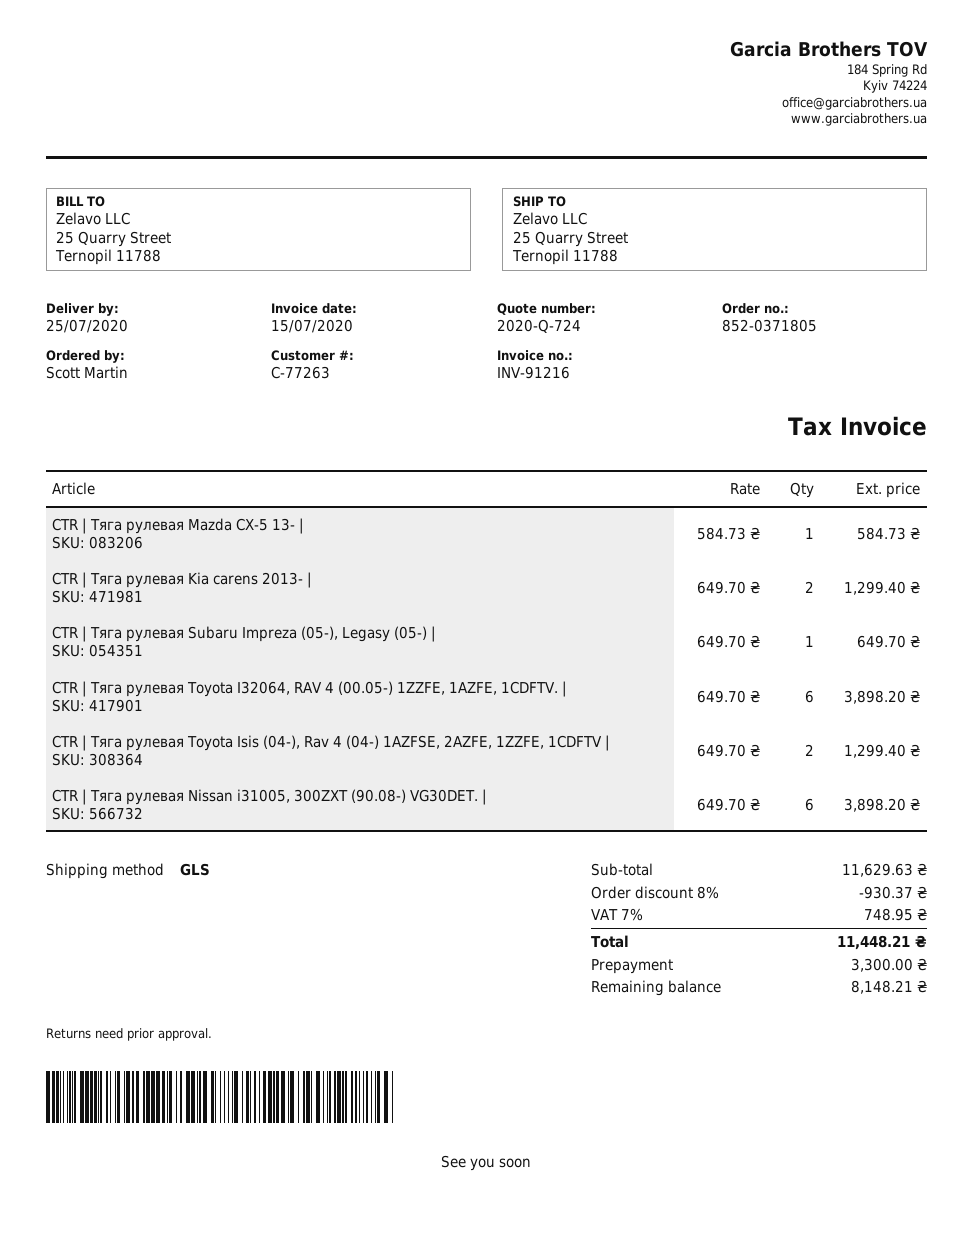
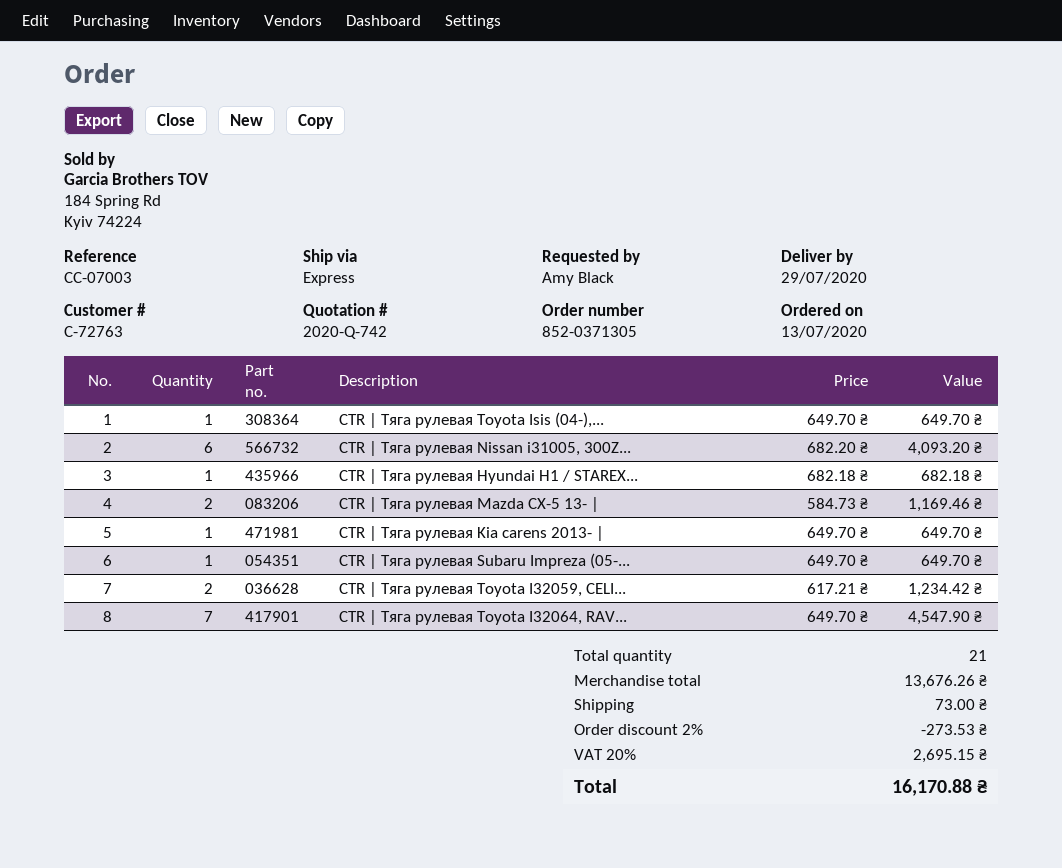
quote number: 2020-Q-724 -> 2020-Q-742
order number: 852-0371805 -> 852-0371305
delivery date: 2020-07-25 -> 2020-07-29
customer number: C-77263 -> C-72763
ordered by: Scott Martin -> Amy Black
shipping method: GLS -> express
CTR | Тяга рулевая Mazda CX-5 13- |: 1 x 584.73 = 584.73 -> 2 x 584.73 = 1169.46
CTR | Тяга рулевая Kia carens 2013- |: 2 x 649.70 = 1299.40 -> 1 x 649.70 = 649.70
CTR | Тяга рулевая Toyota I32064, RAV 4 (00.05-) 1ZZFE, 1AZFE, 1CDFTV. |: 6 x 649.70 = 3898.20 -> 7 x 649.70 = 4547.90
CTR | Тяга рулевая Toyota Isis (04-), Rav 4 (04-) 1AZFSE, 2AZFE, 1ZZFE, 1CDFTV |: 2 x 649.70 = 1299.40 -> 1 x 649.70 = 649.70
CTR | Тяга рулевая Nissan i31005, 300ZXT (90.08-) VG30DET. |: 6 x 649.70 = 3898.20 -> 6 x 682.20 = 4093.20
CTR | Тяга рулевая Hyundai H1 / STAREX...: none -> 1 x 682.18 = 682.18
CTR | Тяга рулевая Toyota I32059, CELI...: none -> 2 x 617.21 = 1234.42
subtotal: 11629.63 -> 13676.26
discount: 8% = 930.37 -> 2% = 273.53
shipping: none -> 73.00
tax: 7% = 748.95 -> 20% = 2695.15
total: 11448.21 -> 16170.88

